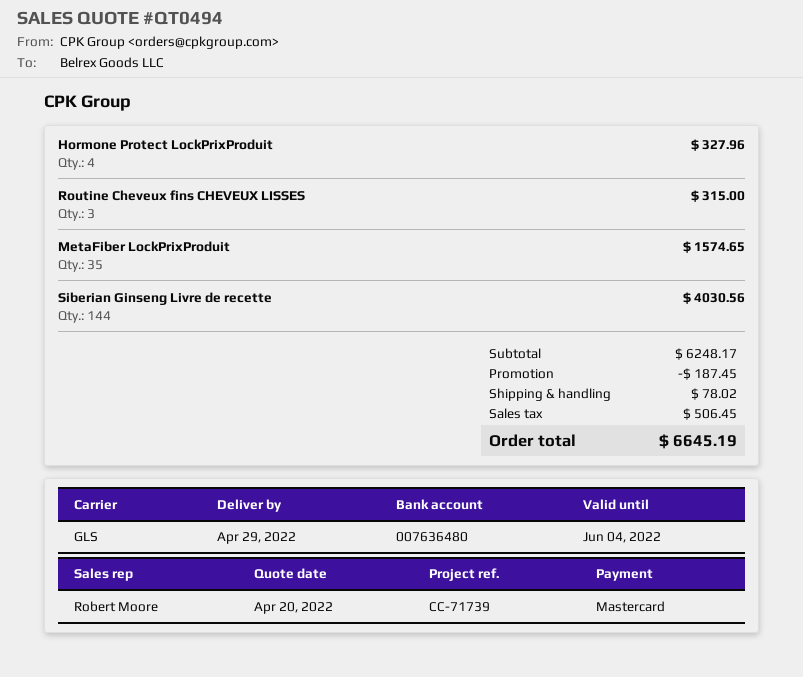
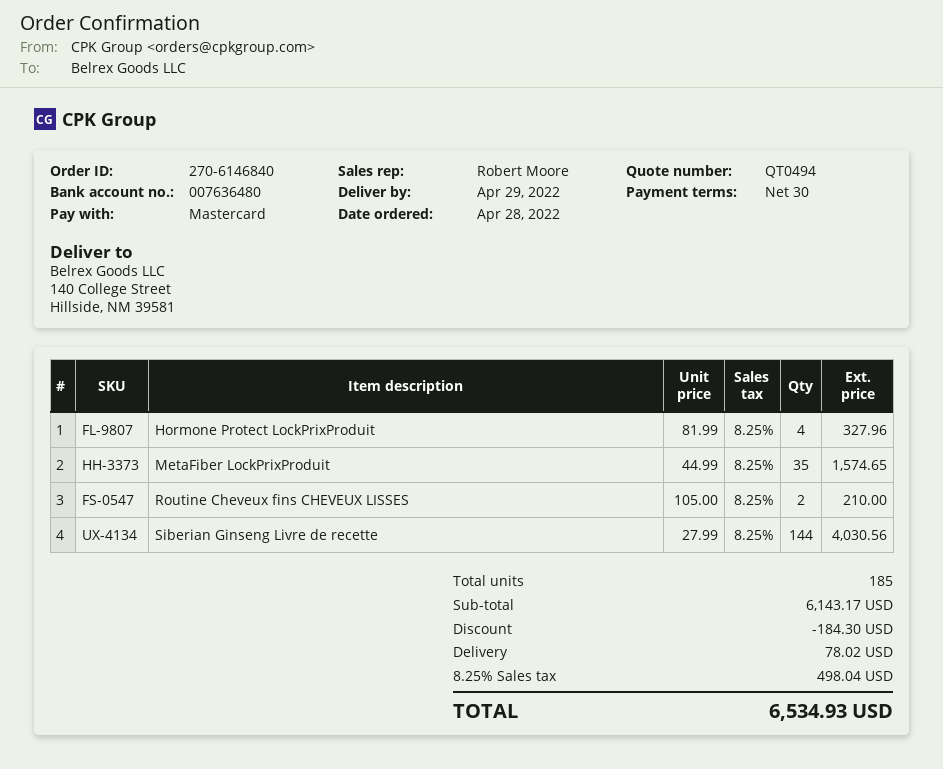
Routine Cheveux fins CHEVEUX LISSES: 3 for 315.00 -> 2 for 210.00
subtotal: 6248.17 -> 6143.17
discount: 187.45 -> 184.30
tax: 506.45 -> 498.04
total: 6645.19 -> 6534.93

